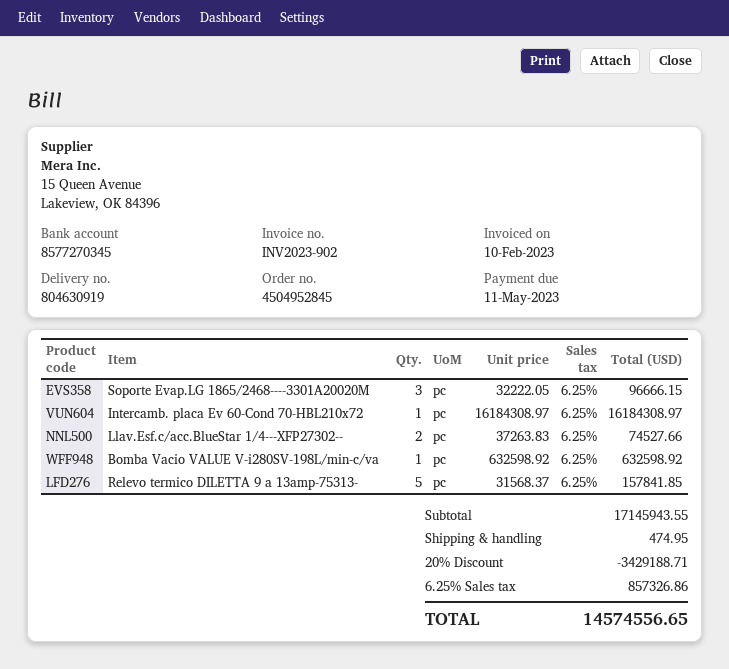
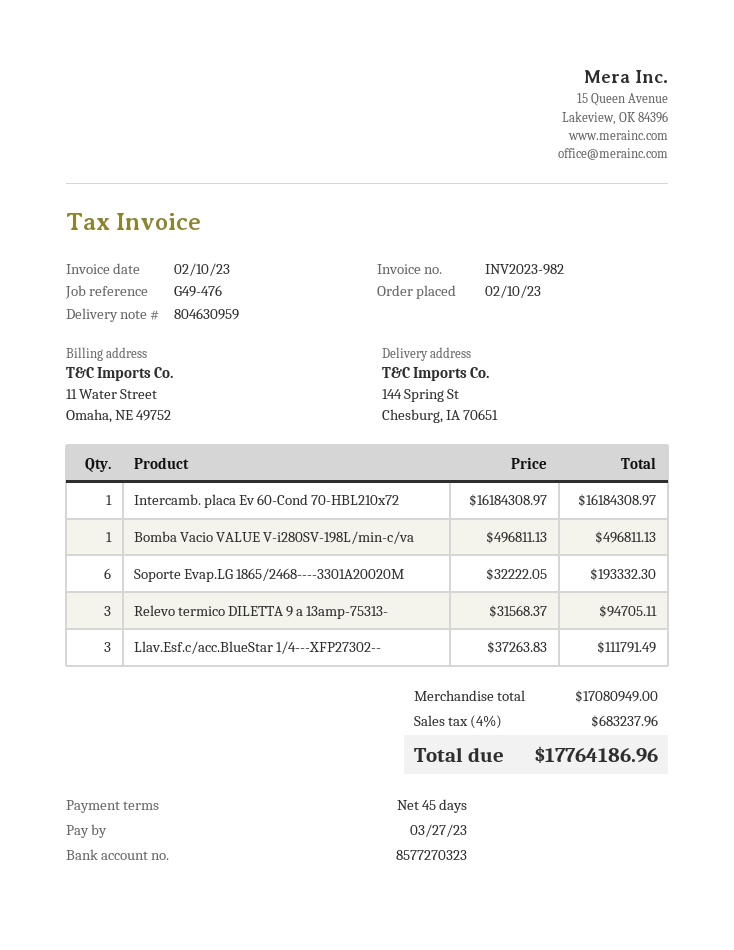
delivery note number: 804630919 -> 804630959
invoice number: INV2023-902 -> INV2023-982
due date: 2023-05-11 -> 2023-03-27
bank account: 8577270345 -> 8577270323
Soporte Evap.LG 1865/2468----3301A20020M: 3 x 32222.05 = 96666.15 -> 6 x 32222.05 = 193332.30
Llav.Esf.c/acc.BlueStar 1/4---XFP27302--: 2 x 37263.83 = 74527.66 -> 3 x 37263.83 = 111791.49
Bomba Vacio VALUE V-i280SV-198L/min-c/va: 1 x 632598.92 = 632598.92 -> 1 x 496811.13 = 496811.13
Relevo termico DILETTA 9 a 13amp-75313-: 5 x 31568.37 = 157841.85 -> 3 x 31568.37 = 94705.11
subtotal: 17145943.55 -> 17080949.00
discount: 20% = 3429188.71 -> none
shipping: 474.95 -> none
tax: 6.25% = 857326.86 -> 4% = 683237.96
total: 14574556.65 -> 17764186.96

